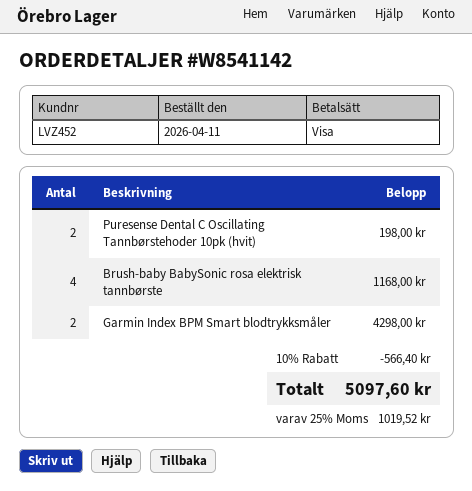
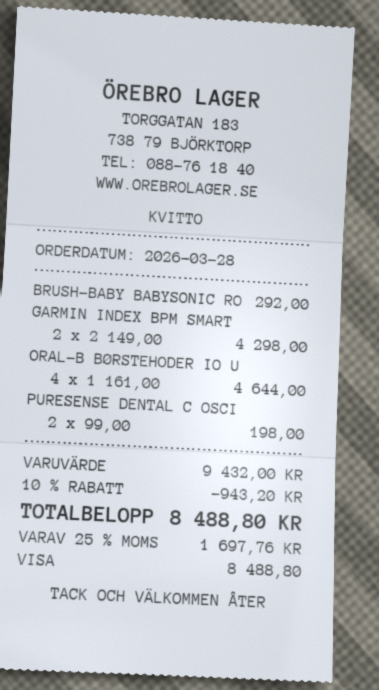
order date: 2026-04-11 -> 2026-03-28
Brush-baby BabySonic rosa elektrisk tannbørste: 4 for 1168.00 -> 1 for 292.00
ORAL-B BØRSTEHODER IO U: none -> 4 for 4644.00
discount: 10% = 566.40 -> 10% = 943.20
tax: 25% = 1019.52 -> 25% = 1697.76
total: 5097.60 -> 8488.80

